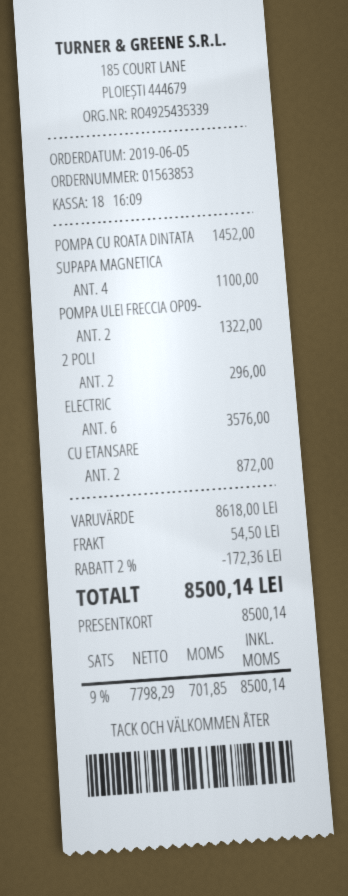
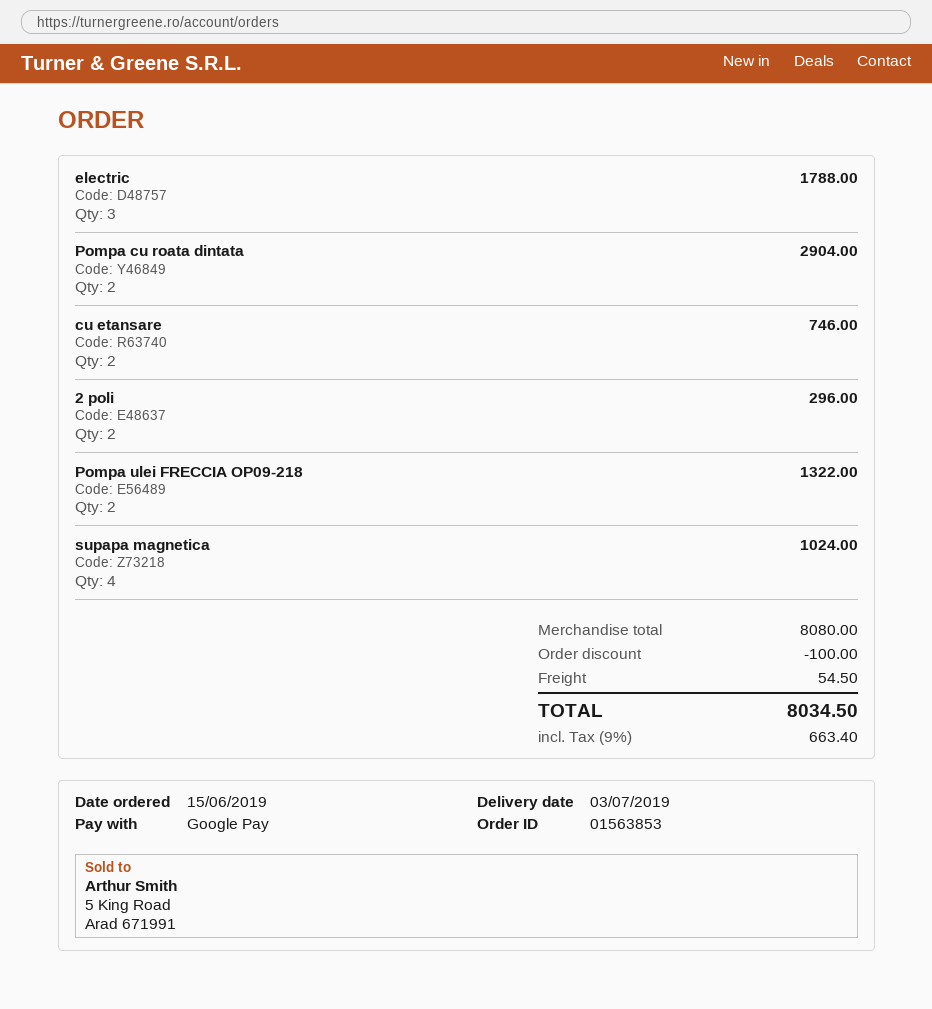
order date: 2019-06-05 -> 2019-06-15
payment method: gift card -> Google Pay
POMPA CU ROATA DINTATA: 1 for 1452.00 -> 2 for 2904.00
SUPAPA MAGNETICA: 4 for 1100.00 -> 4 for 1024.00
ELECTRIC: 6 for 3576.00 -> 3 for 1788.00
CU ETANSARE: 2 for 872.00 -> 2 for 746.00
subtotal: 8618.00 -> 8080.00
discount: 172.36 -> 100.00
tax: 9% = 701.85 -> 9% = 663.40
total: 8500.14 -> 8034.50

